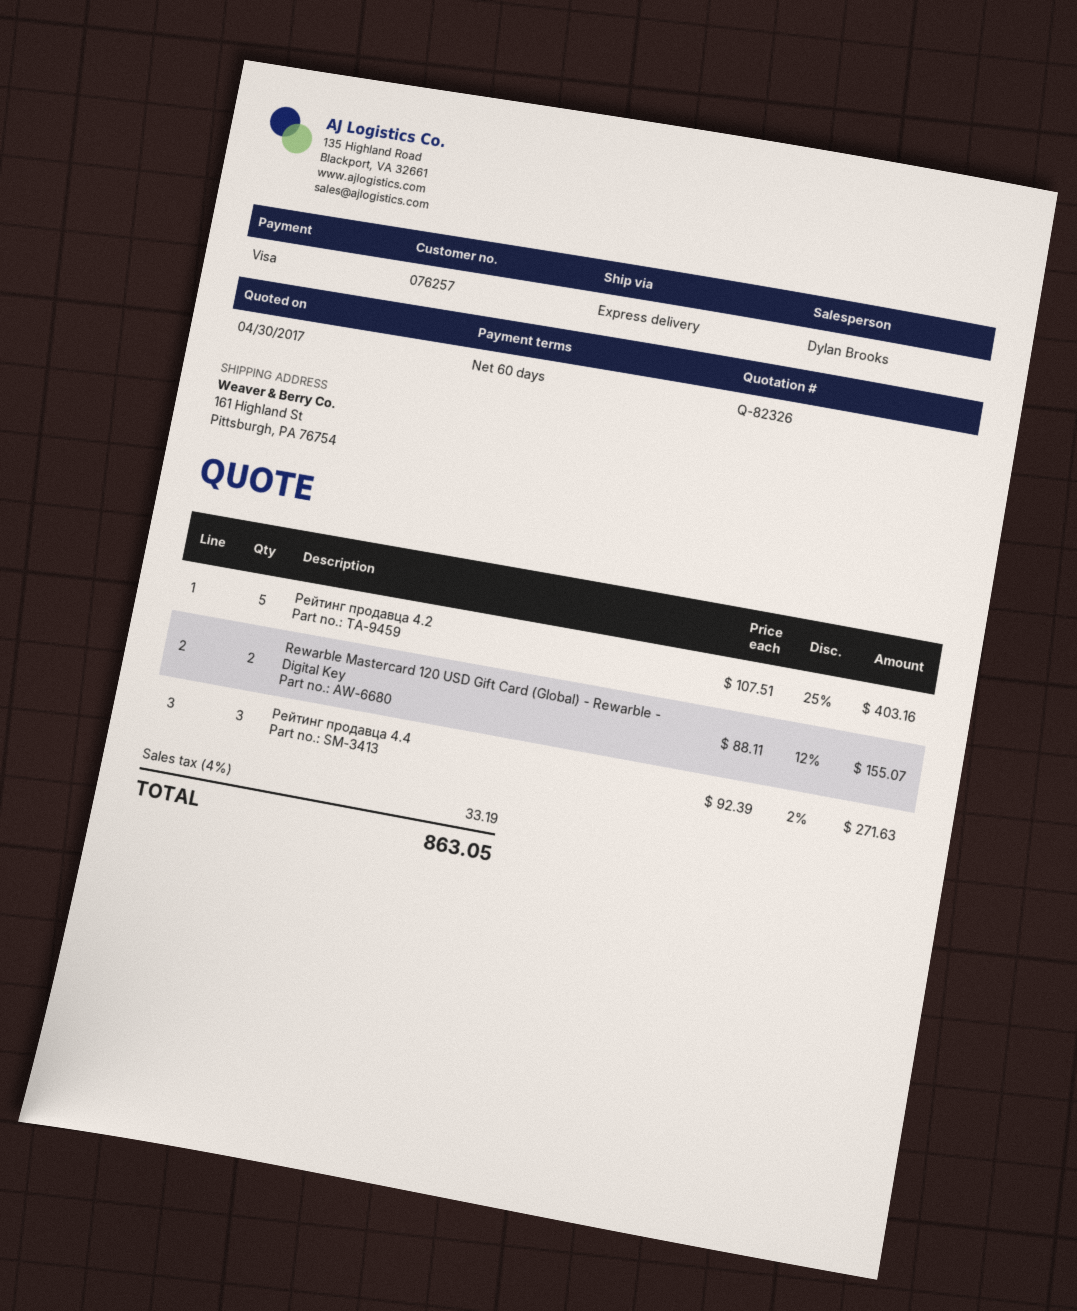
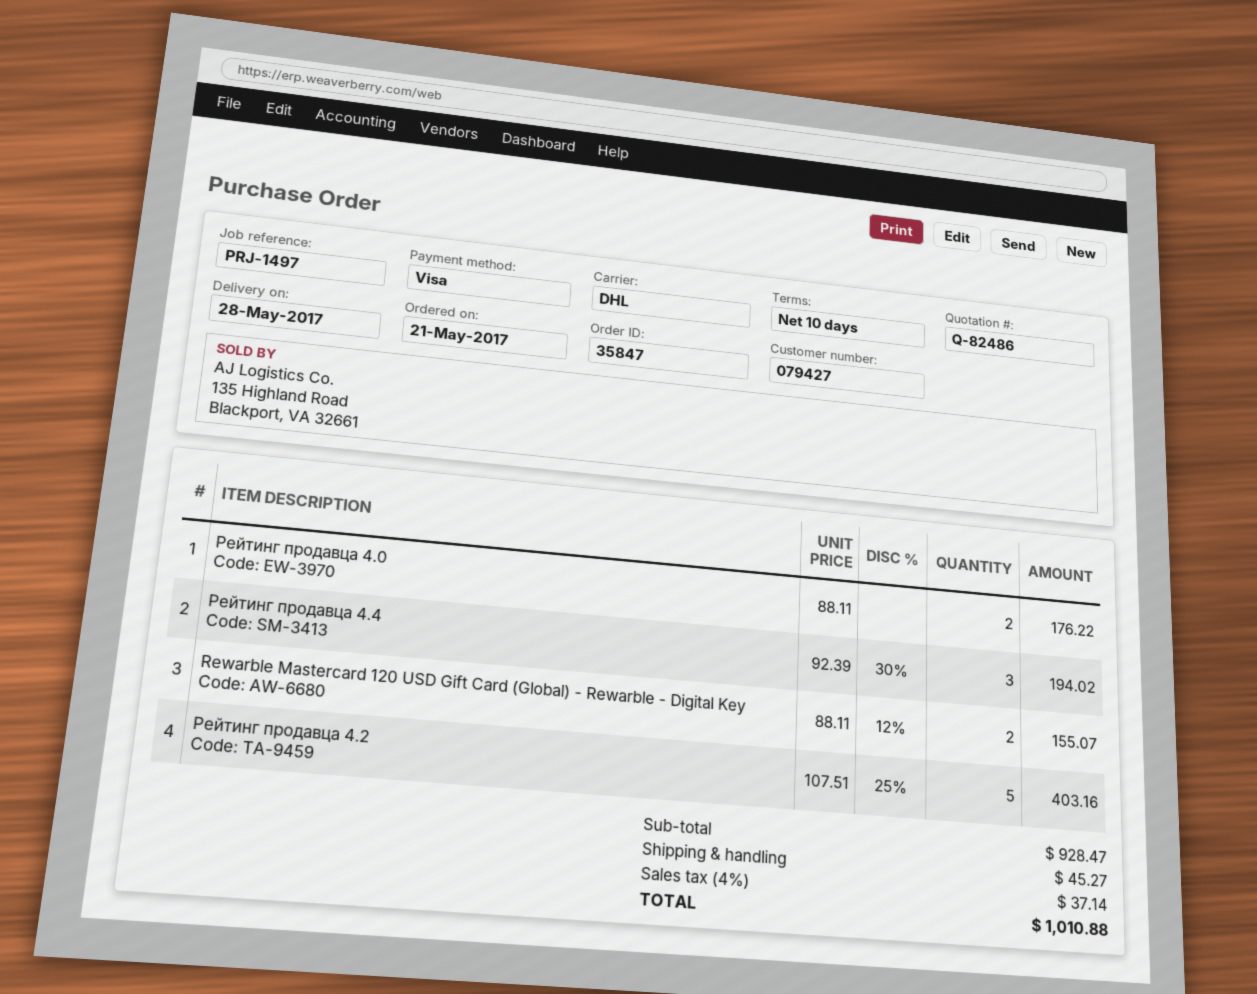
quote number: Q-82326 -> Q-82486
payment terms: 60 days -> 10 days
customer number: 076257 -> 079427
shipping method: express -> DHL
Рейтинг продавца 4.4: 3 x 92.39 - 2% = 271.63 -> 3 x 92.39 - 30% = 194.02
Рейтинг продавца 4.0: none -> 2 x 88.11 = 176.22
shipping: none -> 45.27
tax: 4% = 33.19 -> 4% = 37.14
total: 863.05 -> 1010.88

